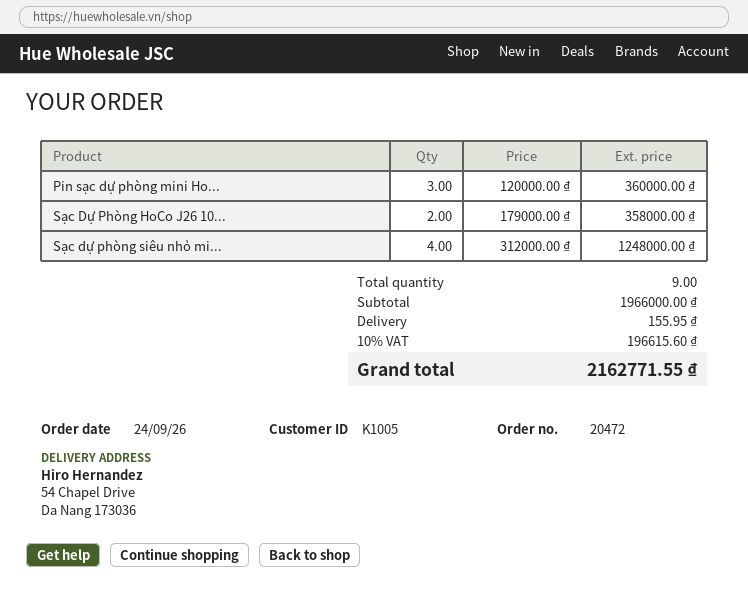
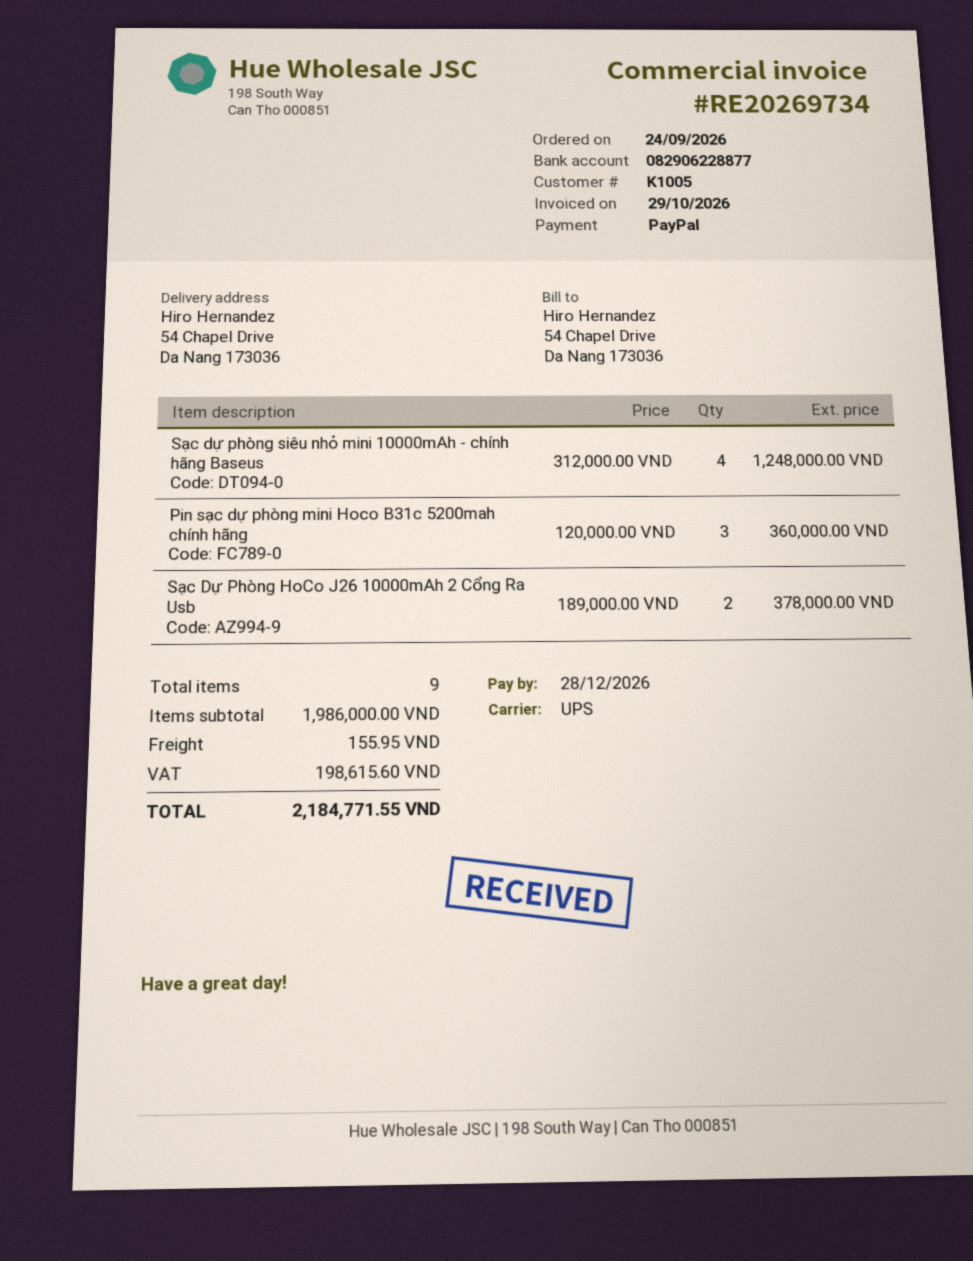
Sạc Dự Phòng HoCo J26 10...: 2 x 179000.00 = 358000.00 -> 2 x 189000.00 = 378000.00
subtotal: 1966000.00 -> 1986000.00
tax: 196615.60 -> 198615.60
total: 2162771.55 -> 2184771.55

